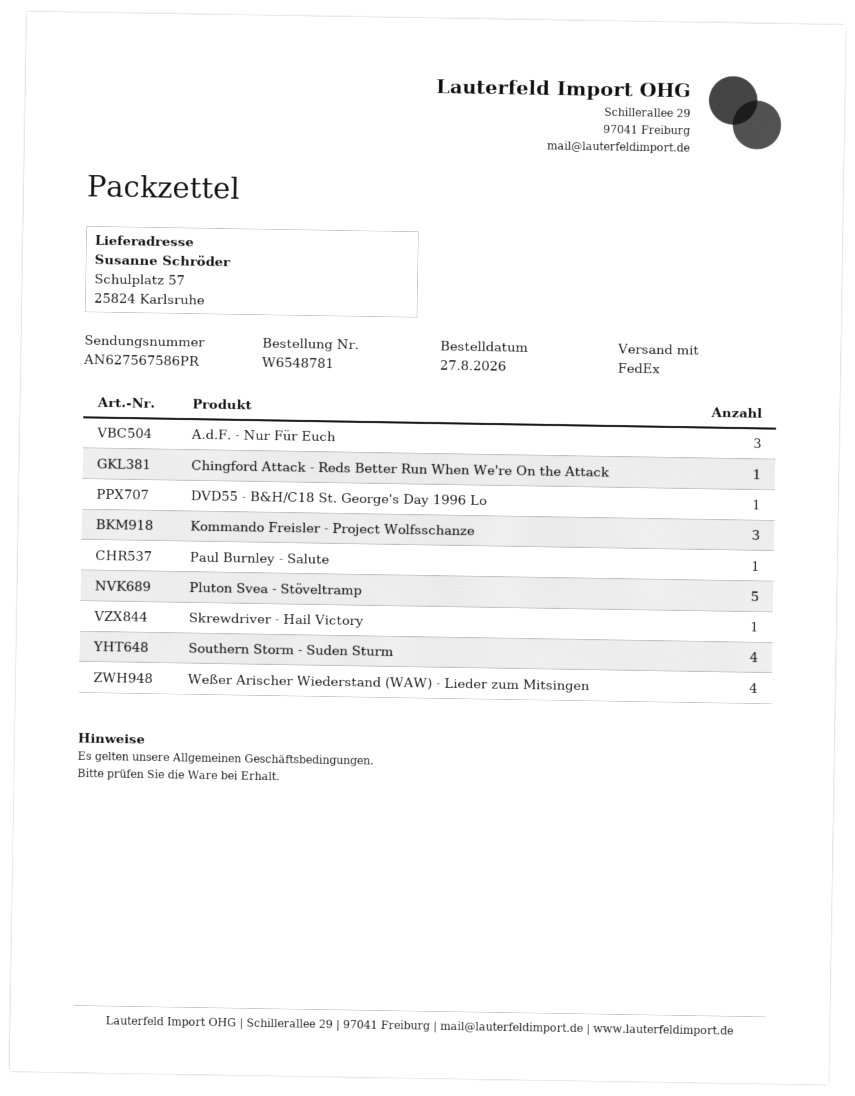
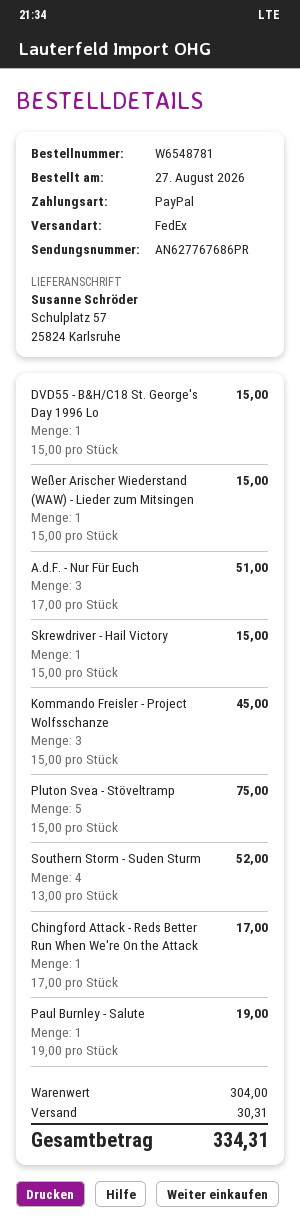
tracking number: AN627567586PR -> AN627767686PR
Weßer Arischer Wiederstand (WAW) - Lieder zum Mitsingen: 4 -> 1

